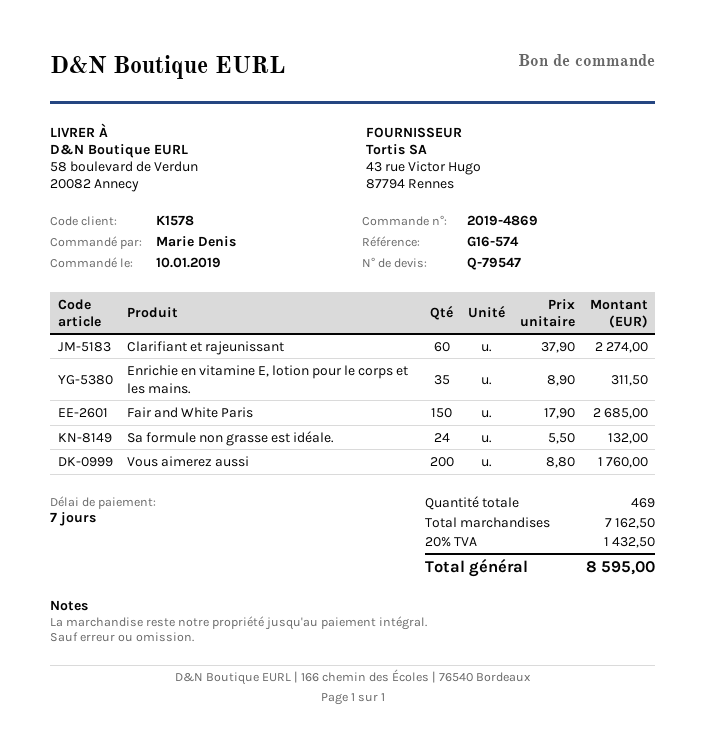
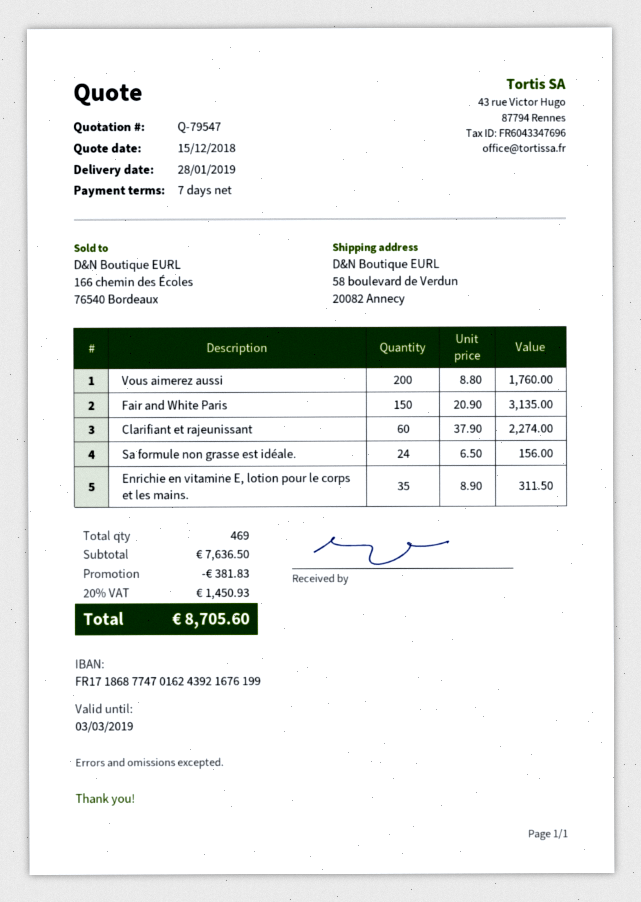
Fair and White Paris: 150 x 17.90 = 2685.00 -> 150 x 20.90 = 3135.00
Sa formule non grasse est idéale.: 24 x 5.50 = 132.00 -> 24 x 6.50 = 156.00
subtotal: 7162.50 -> 7636.50
discount: none -> 381.83
tax: 20% = 1432.50 -> 20% = 1450.93
total: 8595.00 -> 8705.60

